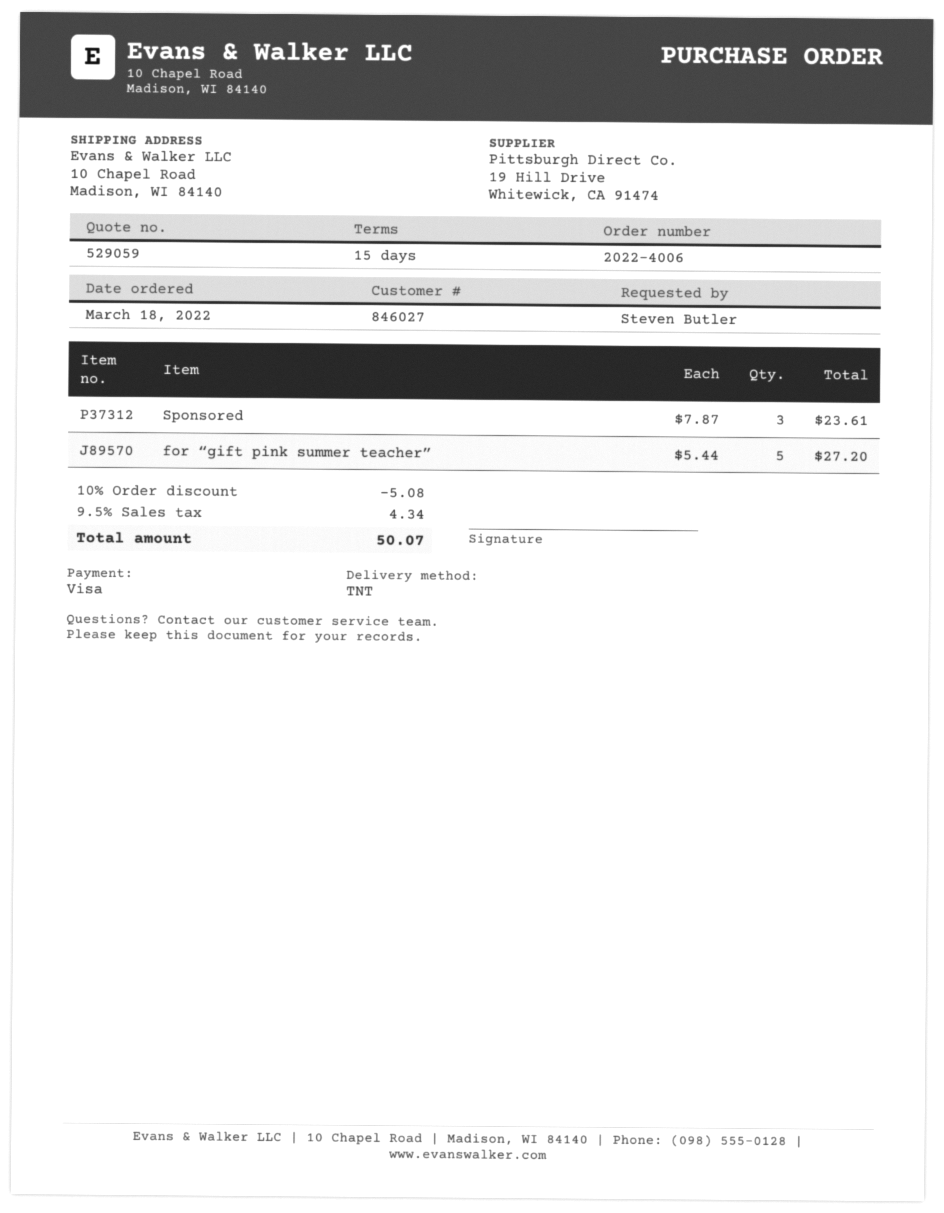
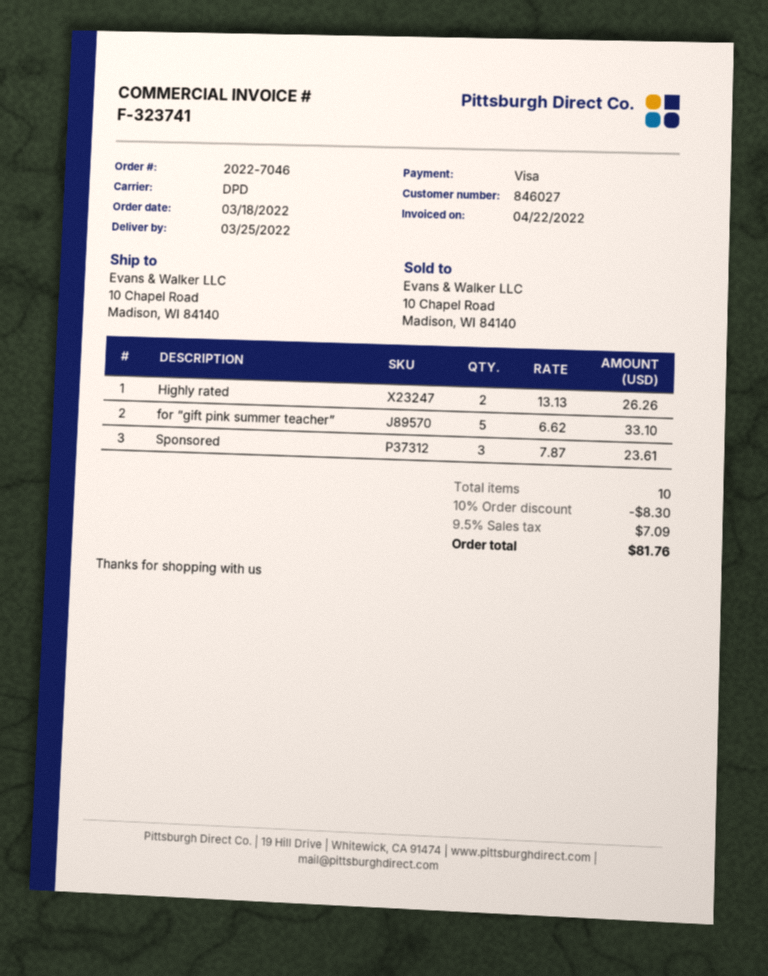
order number: 2022-4006 -> 2022-7046
shipping method: TNT -> DPD
for “gift pink summer teacher”: 5 x 5.44 = 27.20 -> 5 x 6.62 = 33.10
Highly rated: none -> 2 x 13.13 = 26.26
discount: 10% = 5.08 -> 10% = 8.30
tax: 9.5% = 4.34 -> 9.5% = 7.09
total: 50.07 -> 81.76

